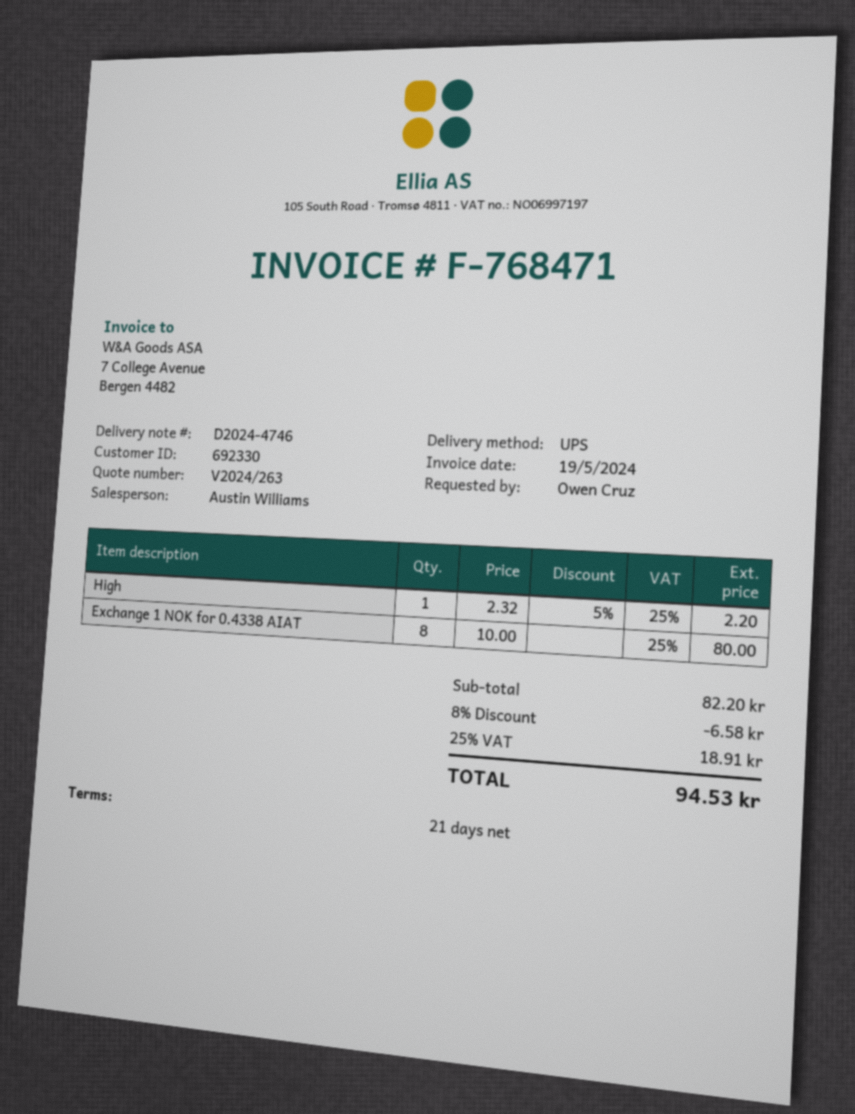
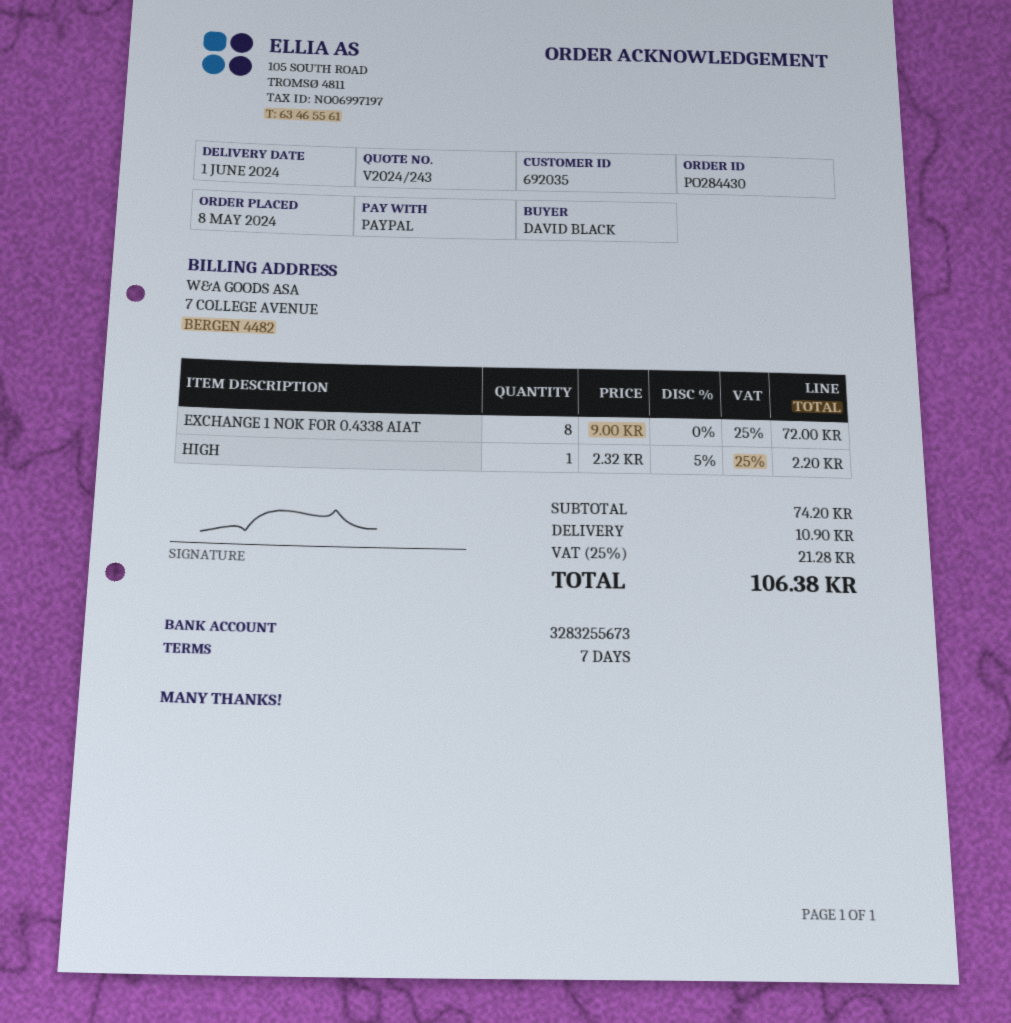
quote number: V2024/263 -> V2024/243
payment terms: 21 days -> 7 days
customer number: 692330 -> 692035
ordered by: Owen Cruz -> DAVID BLACK
Exchange 1 NOK for 0.4338 AIAT: 8 x 10.00 = 80.00 -> 8 x 9.00 = 72.00
subtotal: 82.20 -> 74.20
discount: 8% = 6.58 -> none
shipping: none -> 10.90
tax: 25% = 18.91 -> 25% = 21.28
total: 94.53 -> 106.38

